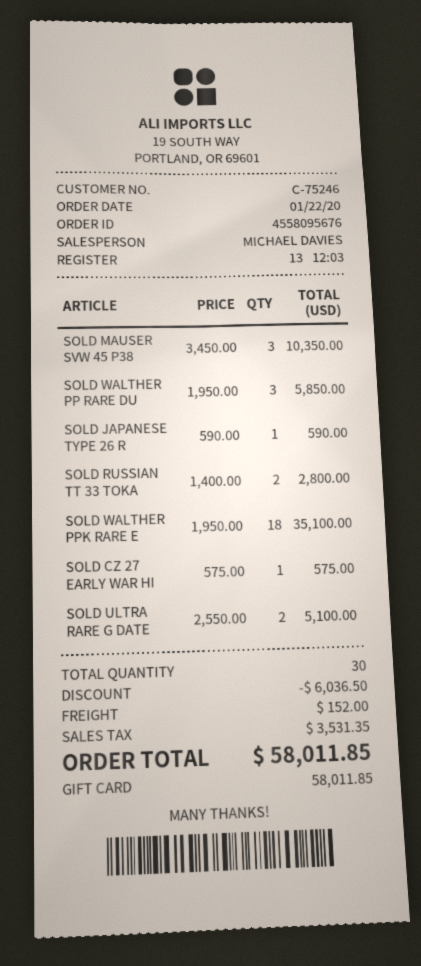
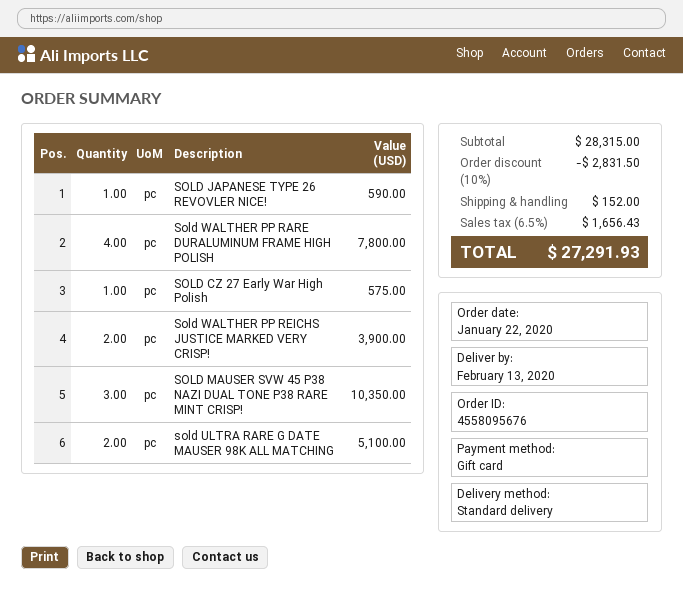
SOLD WALTHER PP RARE DU: 3 for 5850.00 -> 4 for 7800.00
SOLD RUSSIAN TT 33 TOKA: 2 for 2800.00 -> none
SOLD WALTHER PPK RARE E: 18 for 35100.00 -> none
Sold WALTHER PP REICHS JUSTICE MARKED VERY CRISP!: none -> 2 for 3900.00
discount: 6036.50 -> 2831.50
tax: 3531.35 -> 1656.43
total: 58011.85 -> 27291.93

